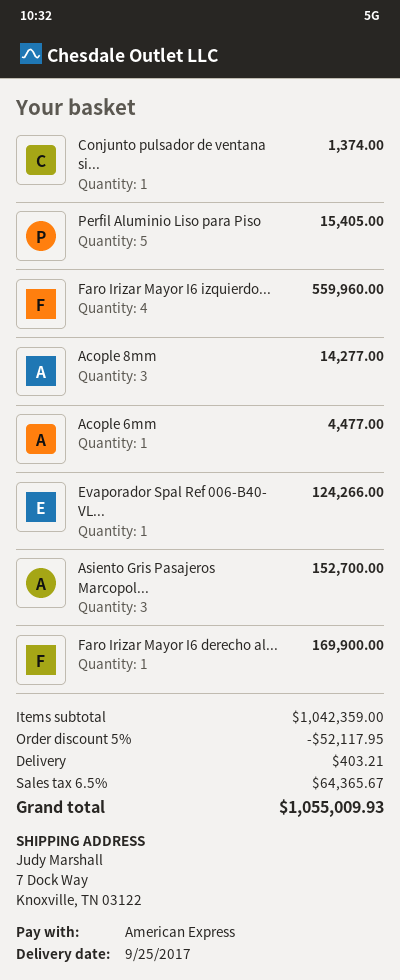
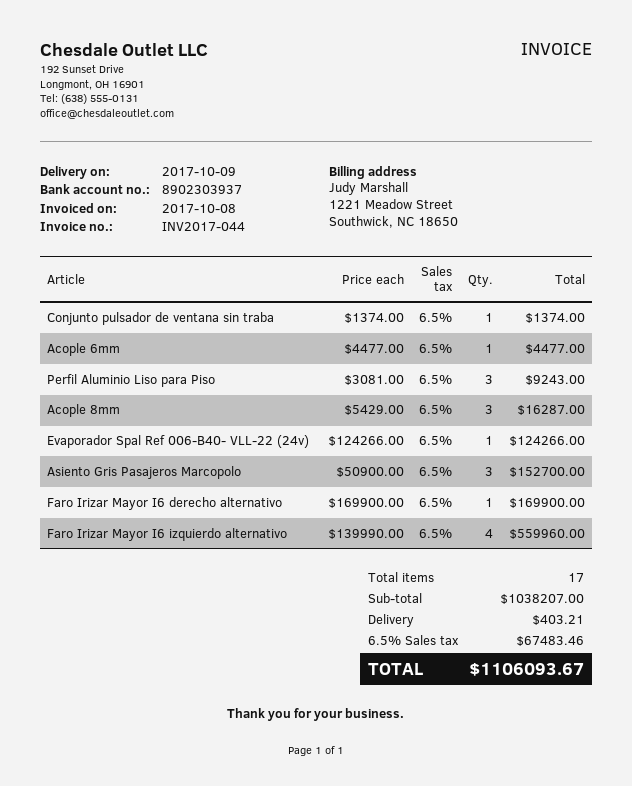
delivery date: 2017-09-25 -> 2017-10-09
Perfil Aluminio Liso para Piso: 5 for 15405.00 -> 3 for 9243.00
Acople 8mm: 3 for 14277.00 -> 3 for 16287.00
subtotal: 1042359.00 -> 1038207.00
discount: 5% = 52117.95 -> none
tax: 6.5% = 64365.67 -> 6.5% = 67483.46
total: 1055009.93 -> 1106093.67

